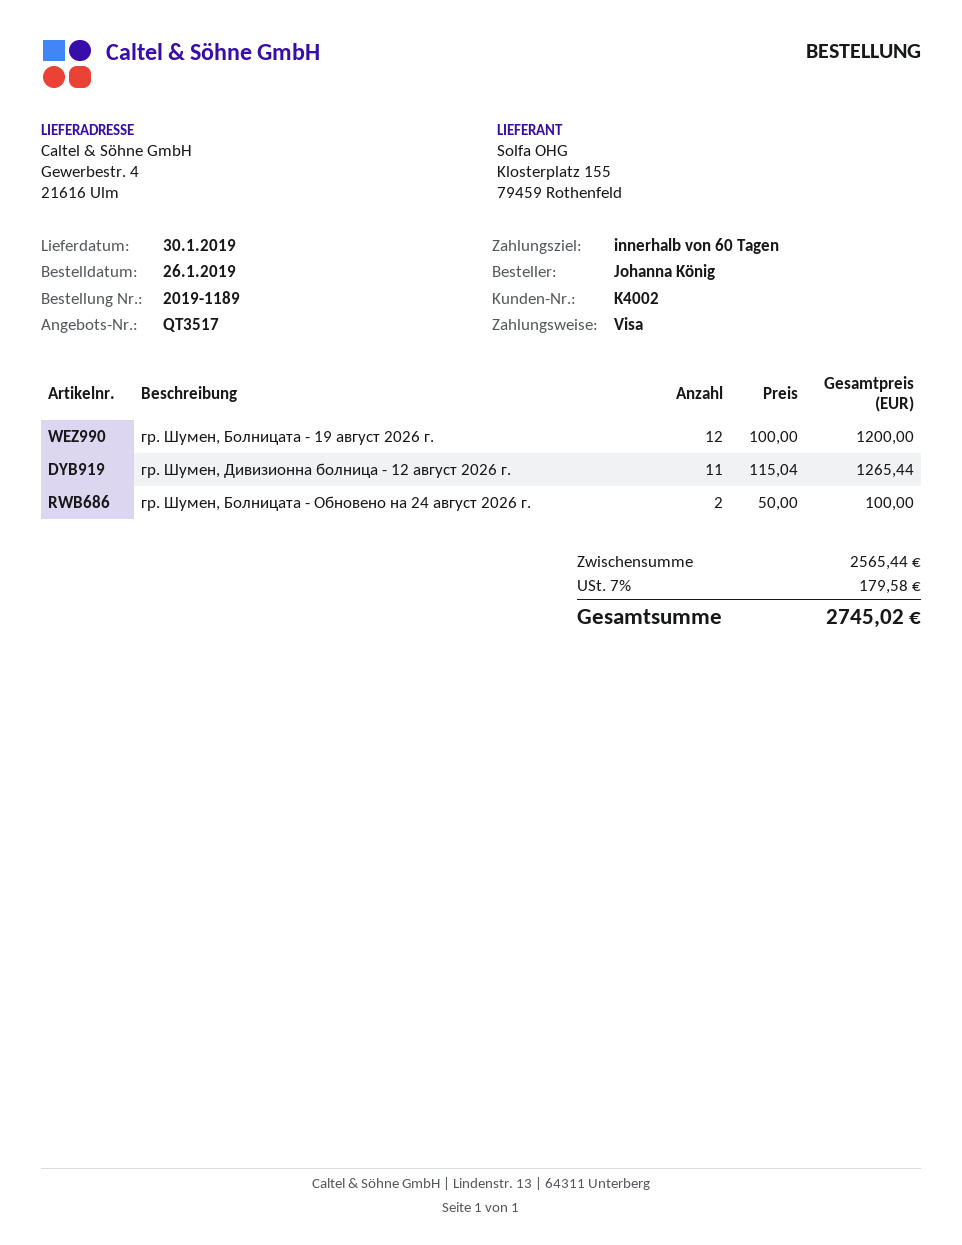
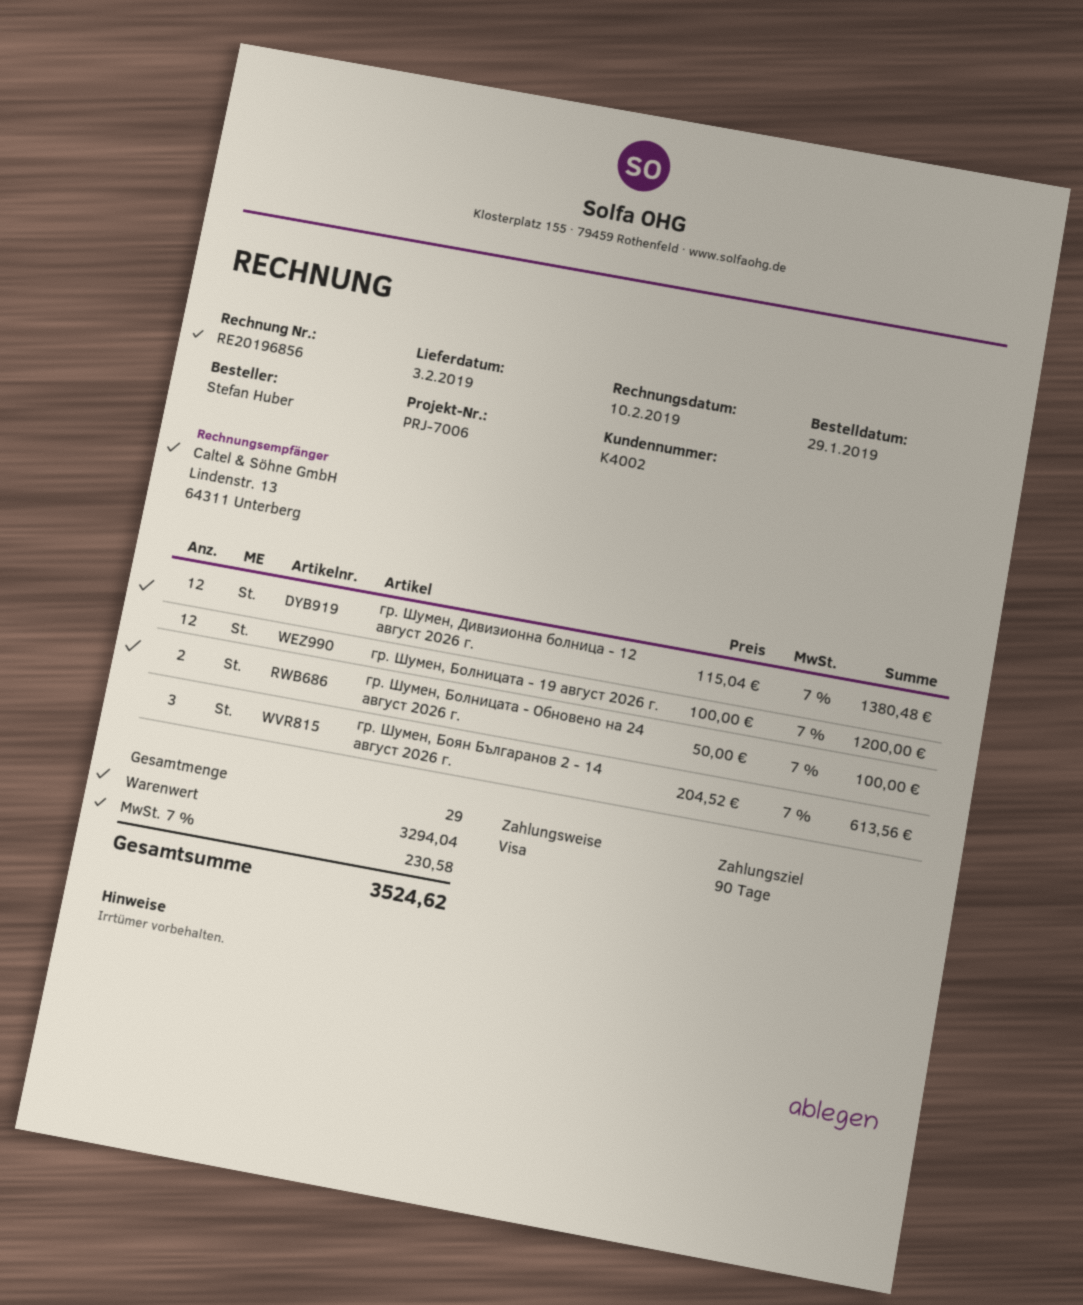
order date: 2019-01-26 -> 2019-01-29
delivery date: 2019-01-30 -> 2019-02-03
payment terms: 60 days -> 90 days
ordered by: Johanna König -> Stefan Huber
гр. Шумен, Дивизионна болница - 12 август 2026 г.: 11 x 115.04 = 1265.44 -> 12 x 115.04 = 1380.48
гр. Шумен, Боян Българанов 2 - 14 август 2026 г.: none -> 3 x 204.52 = 613.56
subtotal: 2565.44 -> 3294.04
tax: 7% = 179.58 -> 7% = 230.58
total: 2745.02 -> 3524.62

